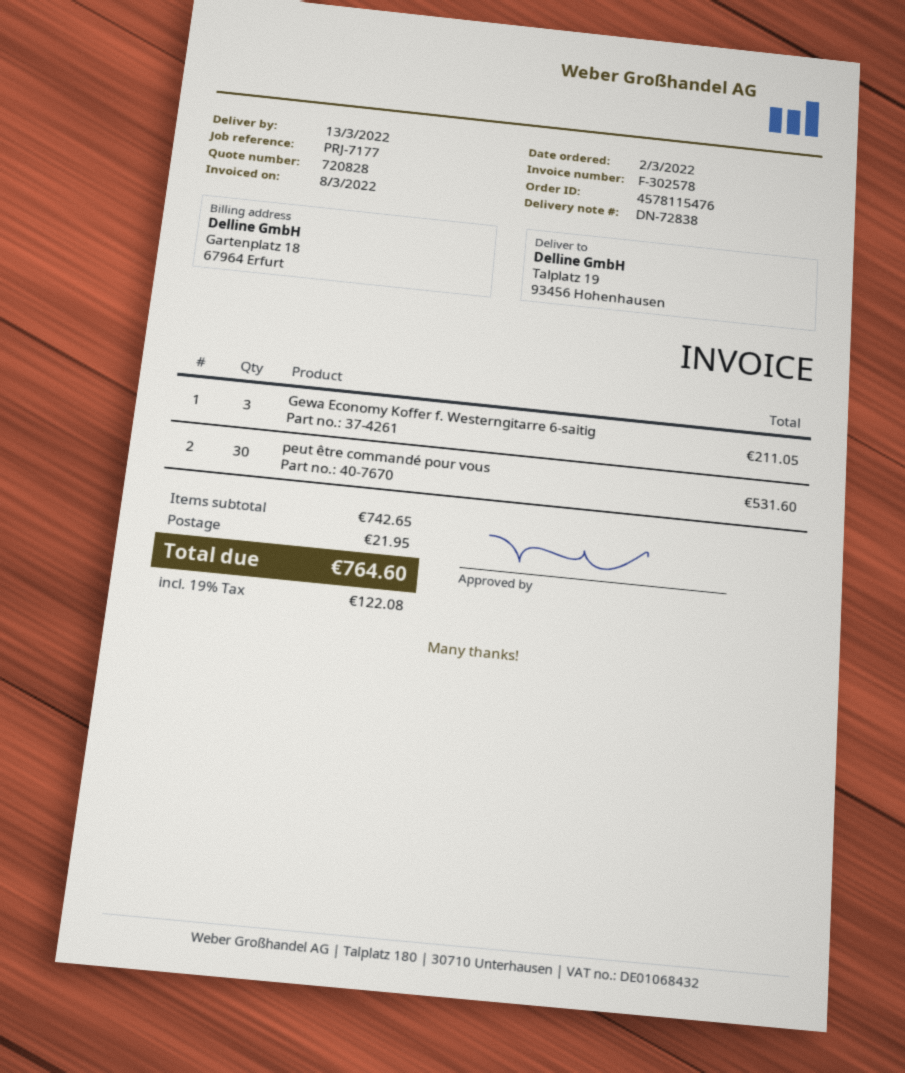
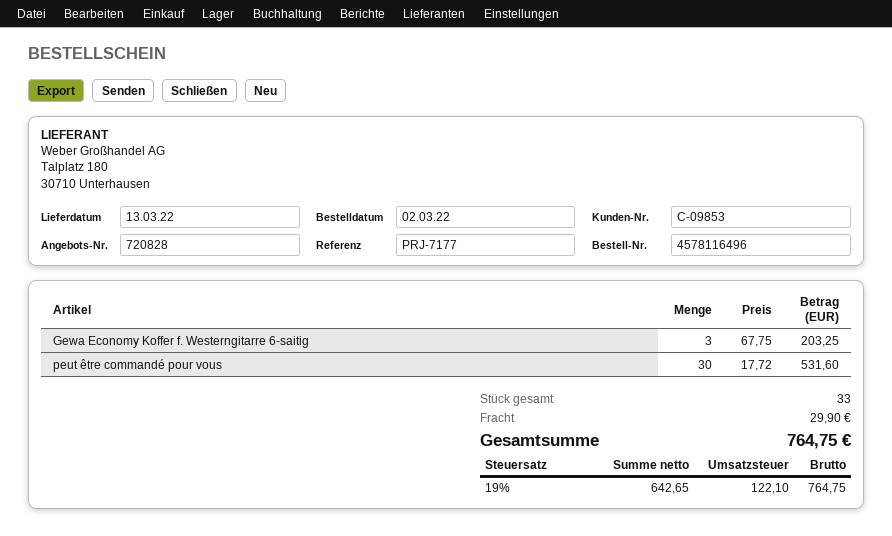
order number: 4578115476 -> 4578116496
Gewa Economy Koffer f. Westerngitarre 6-saitig: 3 for 211.05 -> 3 for 203.25
shipping: 21.95 -> 29.90
tax: 19% = 122.08 -> 19% = 122.10
total: 764.60 -> 764.75

